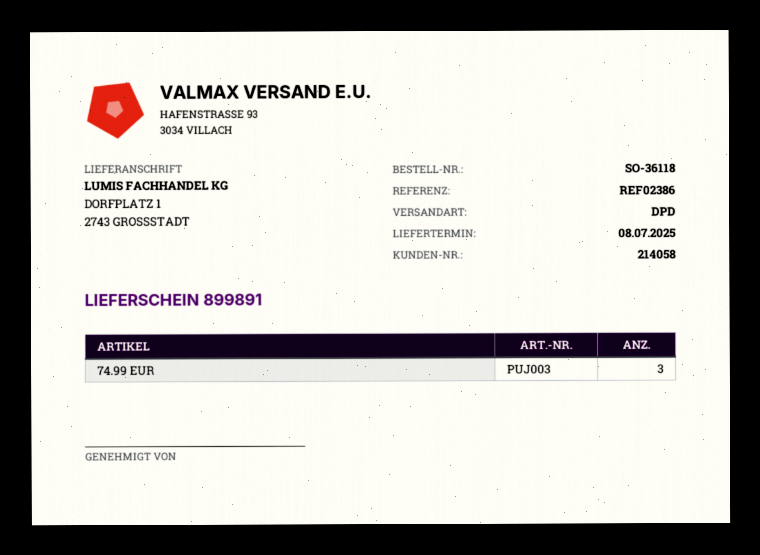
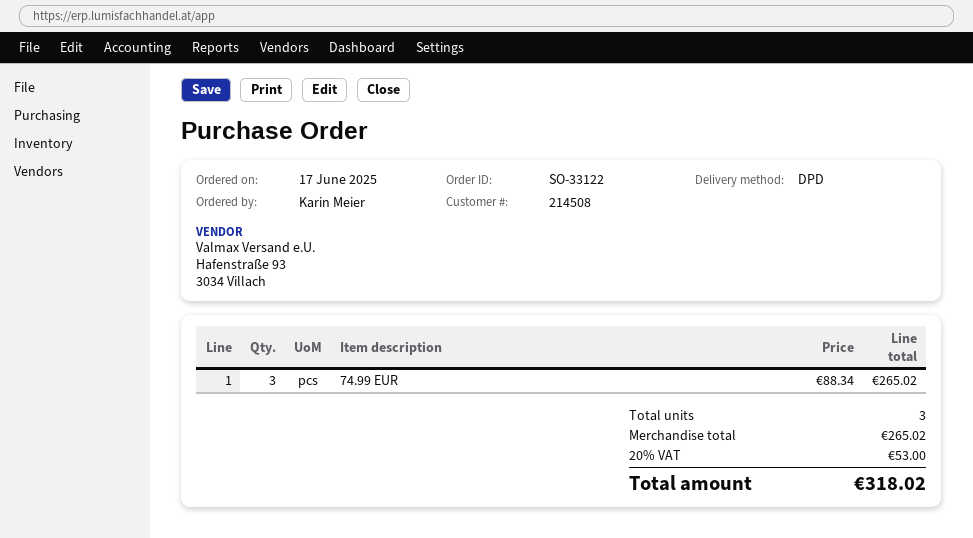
order number: SO-36118 -> SO-33122
customer number: 214058 -> 214508

